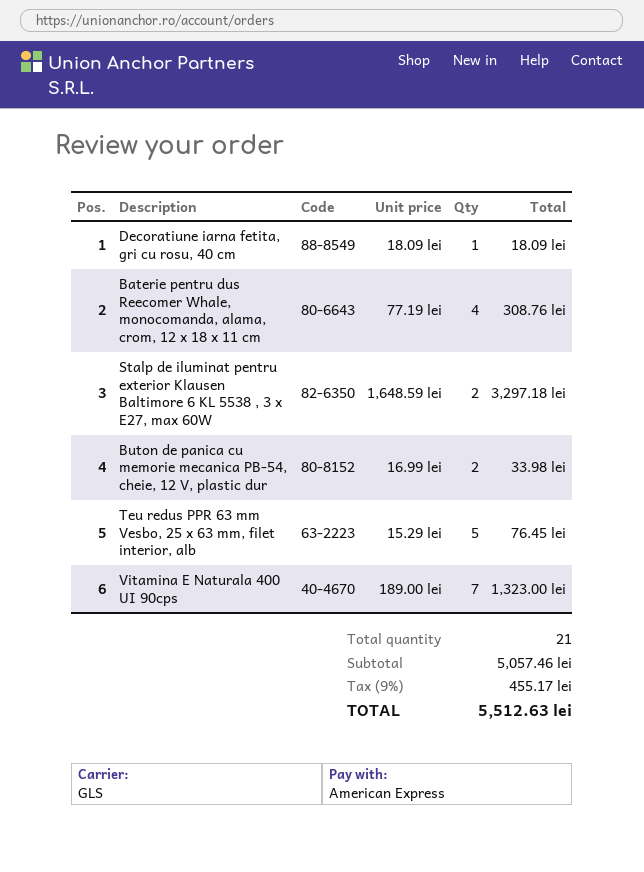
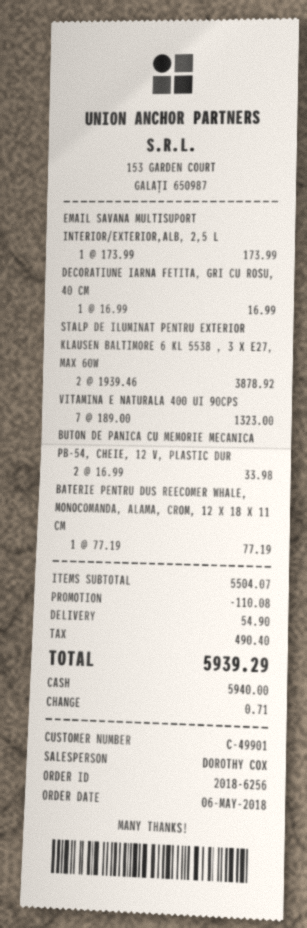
payment method: American Express -> cash
Decoratiune iarna fetita, gri cu rosu, 40 cm: 1 x 18.09 = 18.09 -> 1 x 16.99 = 16.99
Baterie pentru dus Reecomer Whale, monocomanda, alama, crom, 12 x 18 x 11 cm: 4 x 77.19 = 308.76 -> 1 x 77.19 = 77.19
Stalp de iluminat pentru exterior Klausen Baltimore 6 KL 5538 , 3 x E27, max 60W: 2 x 1648.59 = 3297.18 -> 2 x 1939.46 = 3878.92
Teu redus PPR 63 mm Vesbo, 25 x 63 mm, filet interior, alb: 5 x 15.29 = 76.45 -> none
EMAIL SAVANA MULTISUPORT INTERIOR/EXTERIOR,ALB, 2,5 L: none -> 1 x 173.99 = 173.99
subtotal: 5057.46 -> 5504.07
discount: none -> 110.08
shipping: none -> 54.90
tax: 455.17 -> 490.40
total: 5512.63 -> 5939.29

